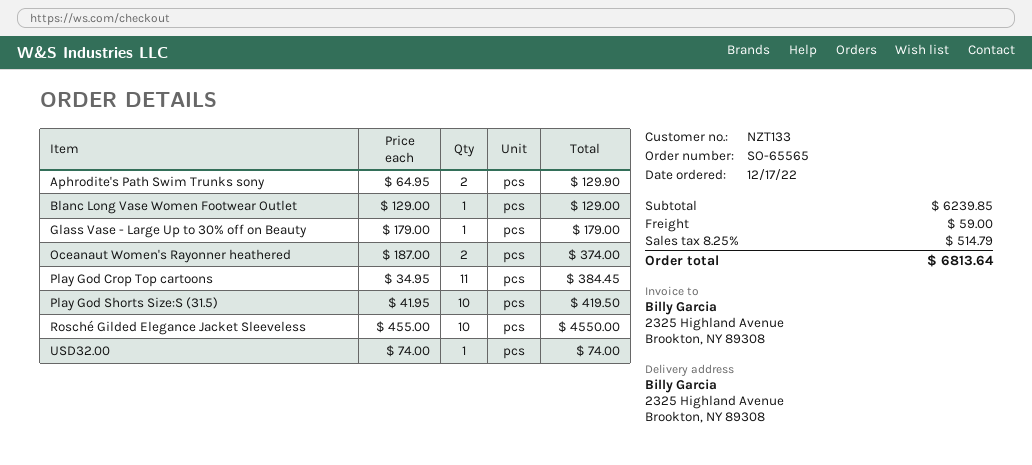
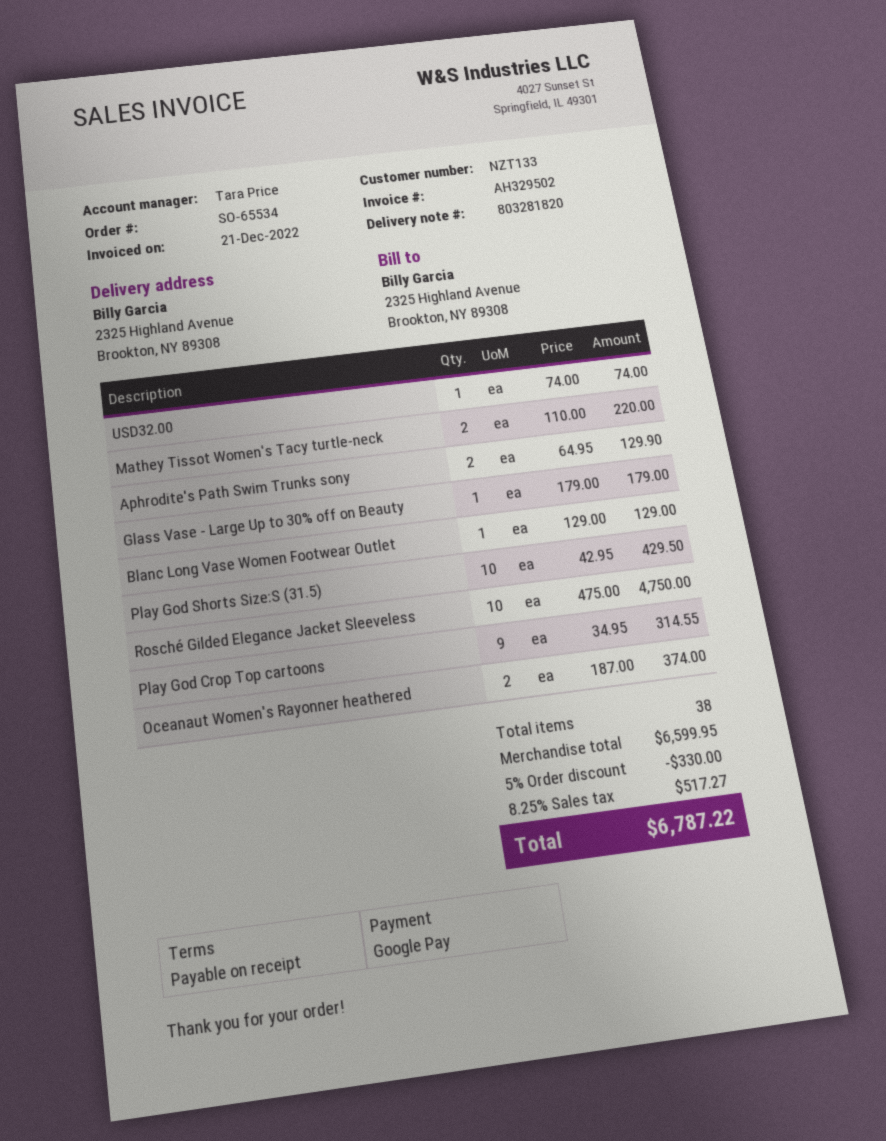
order number: SO-65565 -> SO-65534
Play God Crop Top cartoons: 11 x 34.95 = 384.45 -> 9 x 34.95 = 314.55
Play God Shorts Size:S (31.5): 10 x 41.95 = 419.50 -> 10 x 42.95 = 429.50
Rosché Gilded Elegance Jacket Sleeveless: 10 x 455.00 = 4550.00 -> 10 x 475.00 = 4750.00
Mathey Tissot Women's Tacy turtle-neck: none -> 2 x 110.00 = 220.00
subtotal: 6239.85 -> 6599.95
discount: none -> 5% = 330.00
shipping: 59.00 -> none
tax: 8.25% = 514.79 -> 8.25% = 517.27
total: 6813.64 -> 6787.22

